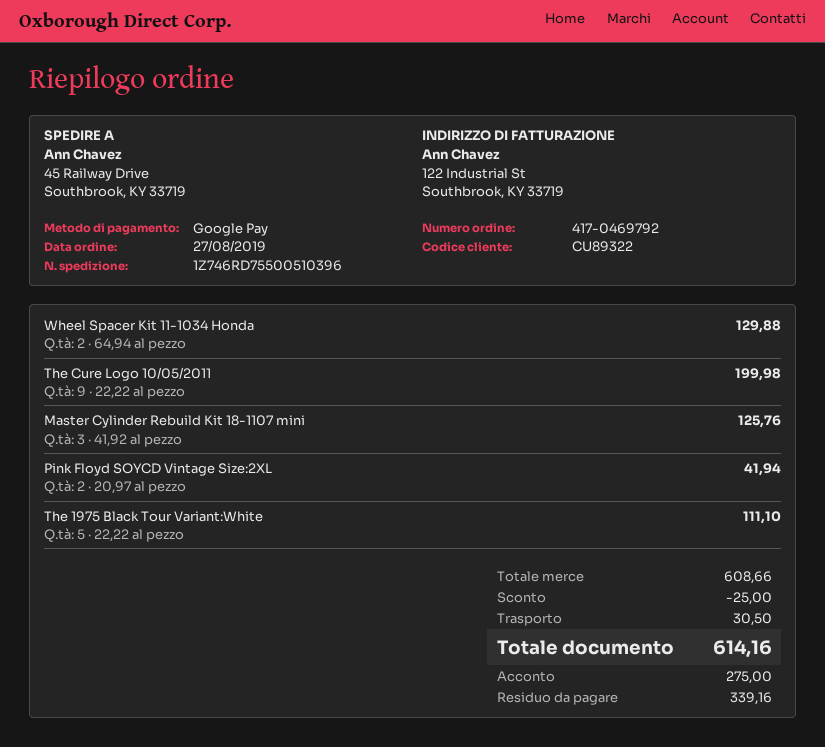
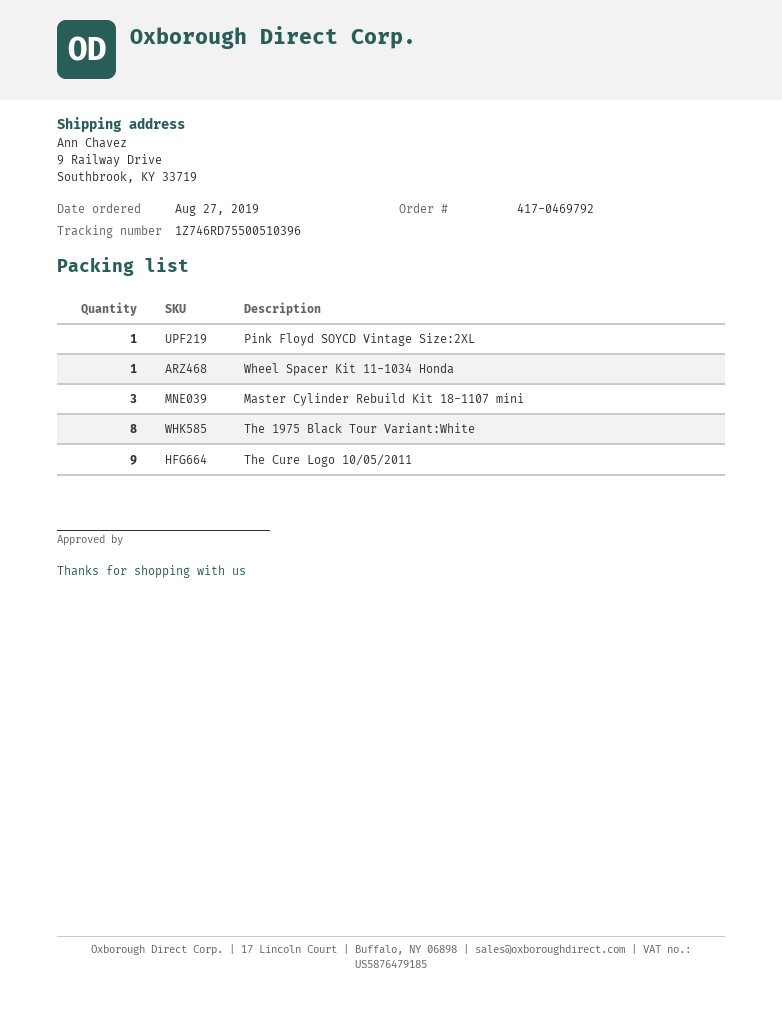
ship to: 45 Railway Drive, Southbrook, KY 33719 -> 9 Railway Drive, Southbrook, KY 33719
Wheel Spacer Kit 11-1034 Honda: 2 -> 1
Pink Floyd SOYCD Vintage Size:2XL: 2 -> 1
The 1975 Black Tour Variant:White: 5 -> 8

